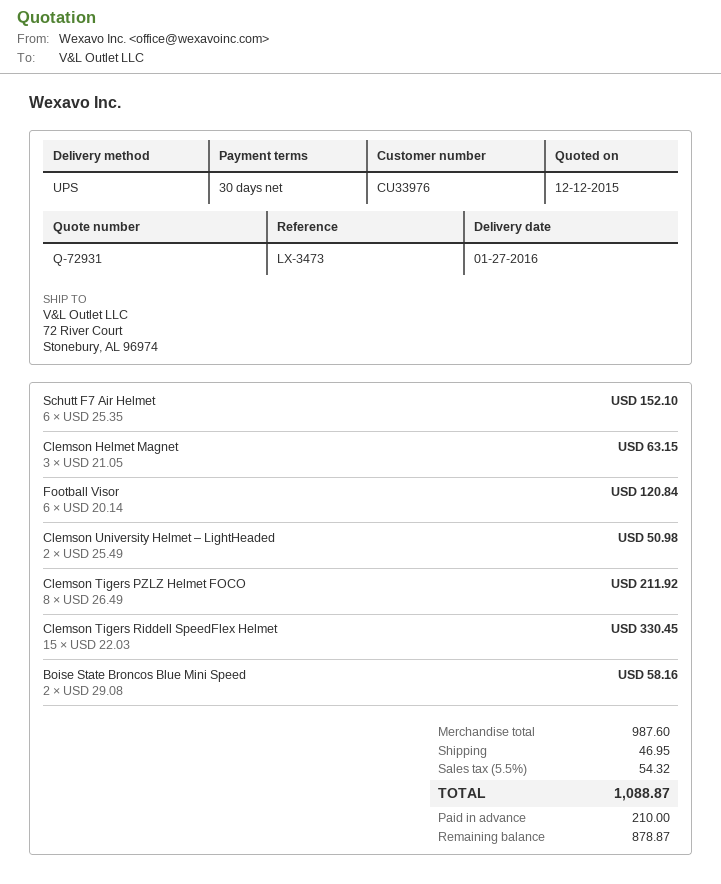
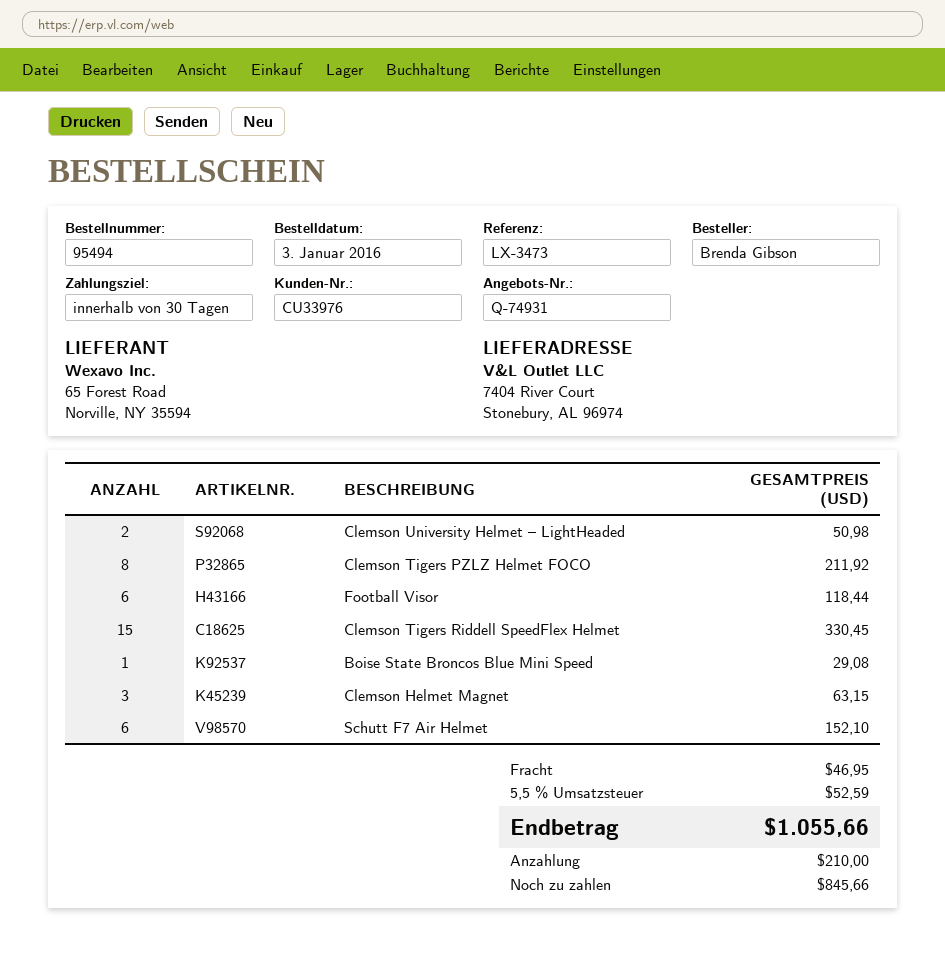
quote number: Q-72931 -> Q-74931
ship to: 72 River Court, Stonebury, AL 96974 -> 7404 River Court, Stonebury, AL 96974
Football Visor: 6 for 120.84 -> 6 for 118.44
Boise State Broncos Blue Mini Speed: 2 for 58.16 -> 1 for 29.08
tax: 5.5% = 54.32 -> 5.5% = 52.59
total: 1088.87 -> 1055.66
balance: 878.87 -> 845.66

